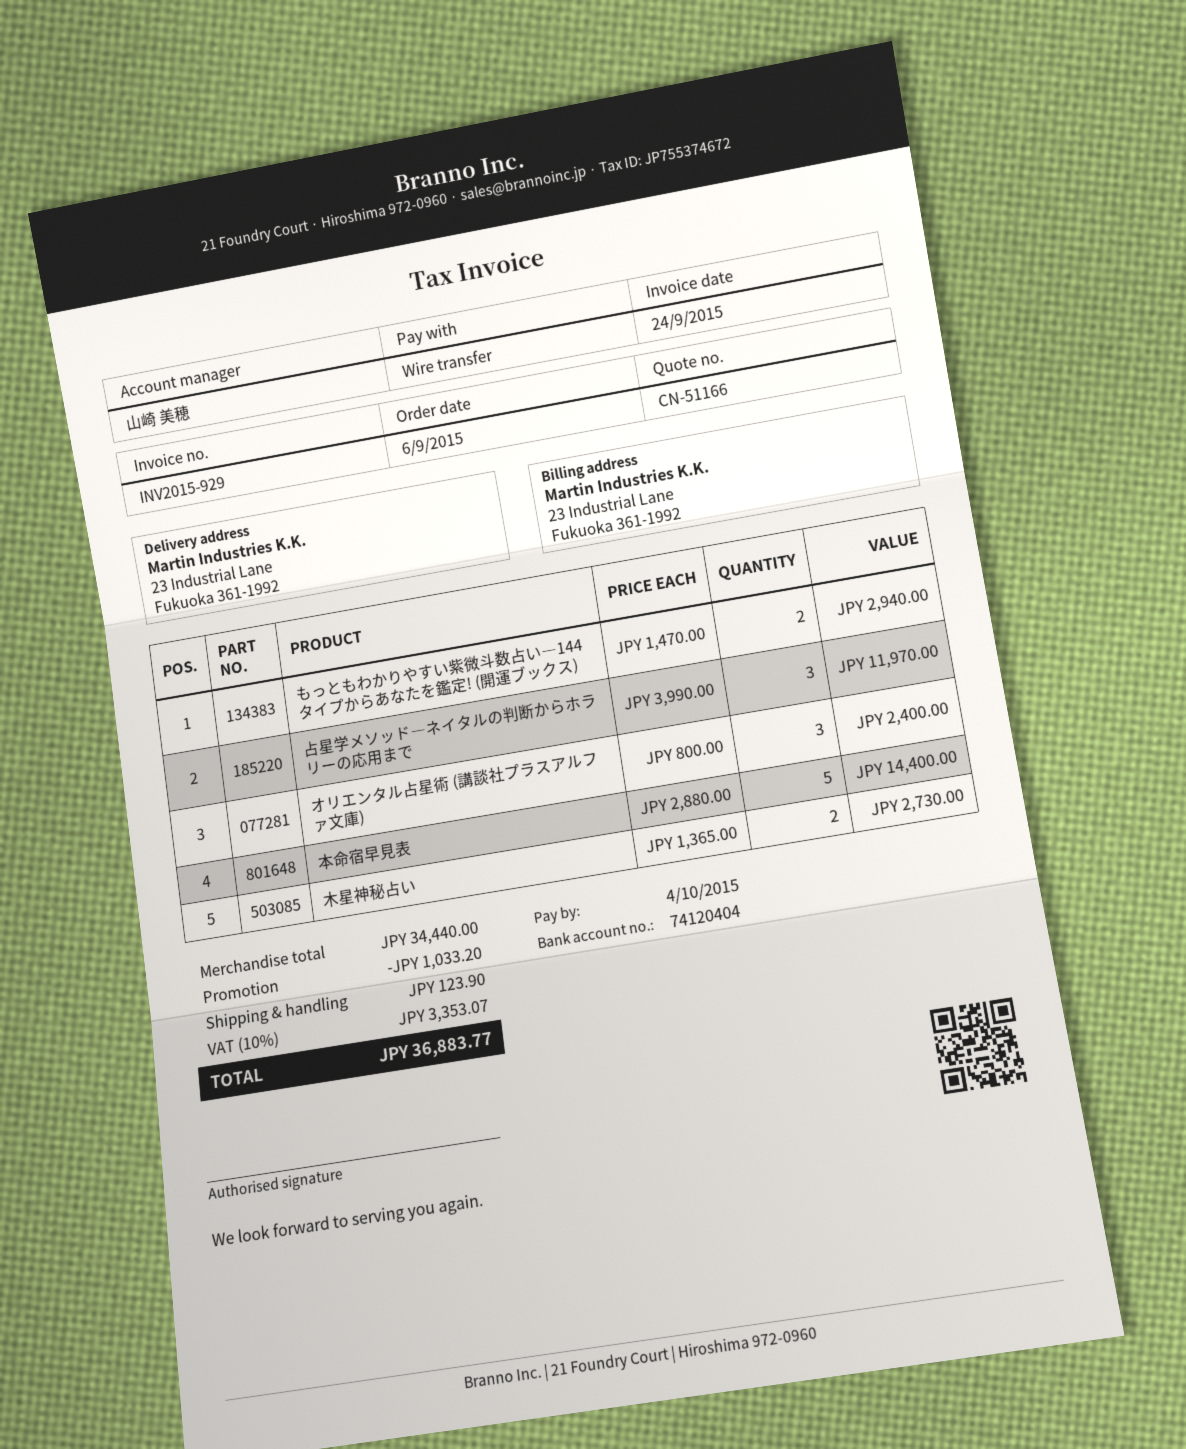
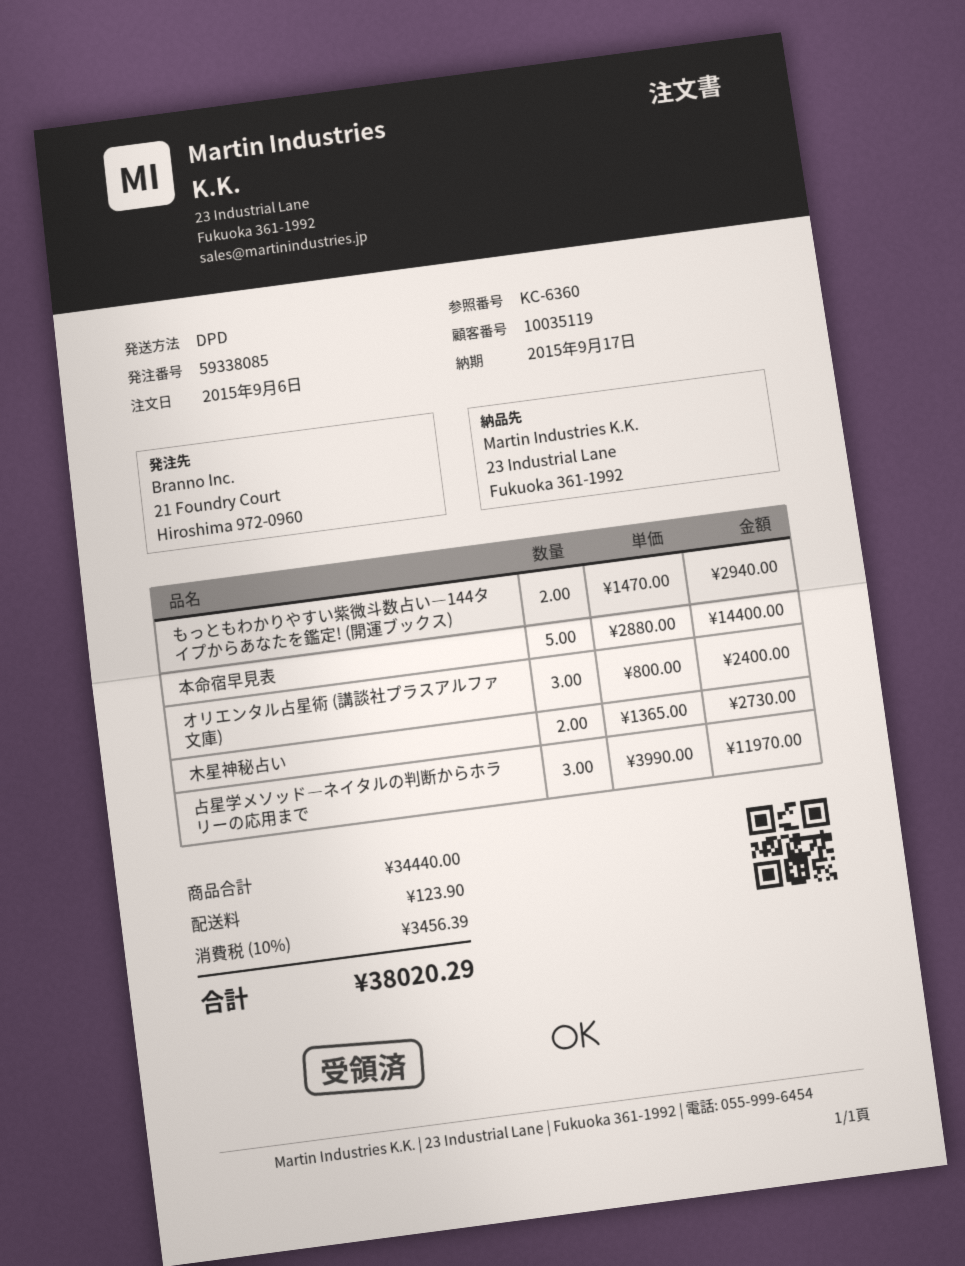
discount: 1033.20 -> none
tax: 10% = 3353.07 -> 10% = 3456.39
total: 36883.77 -> 38020.29

